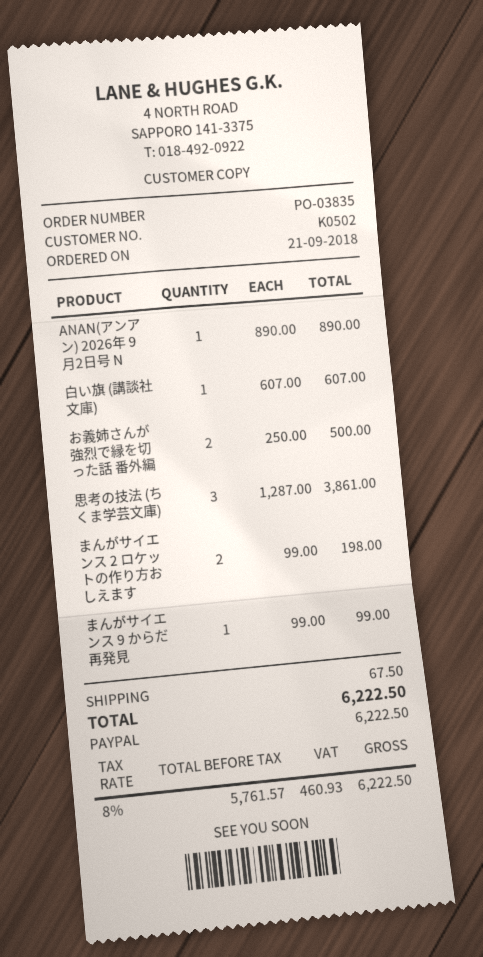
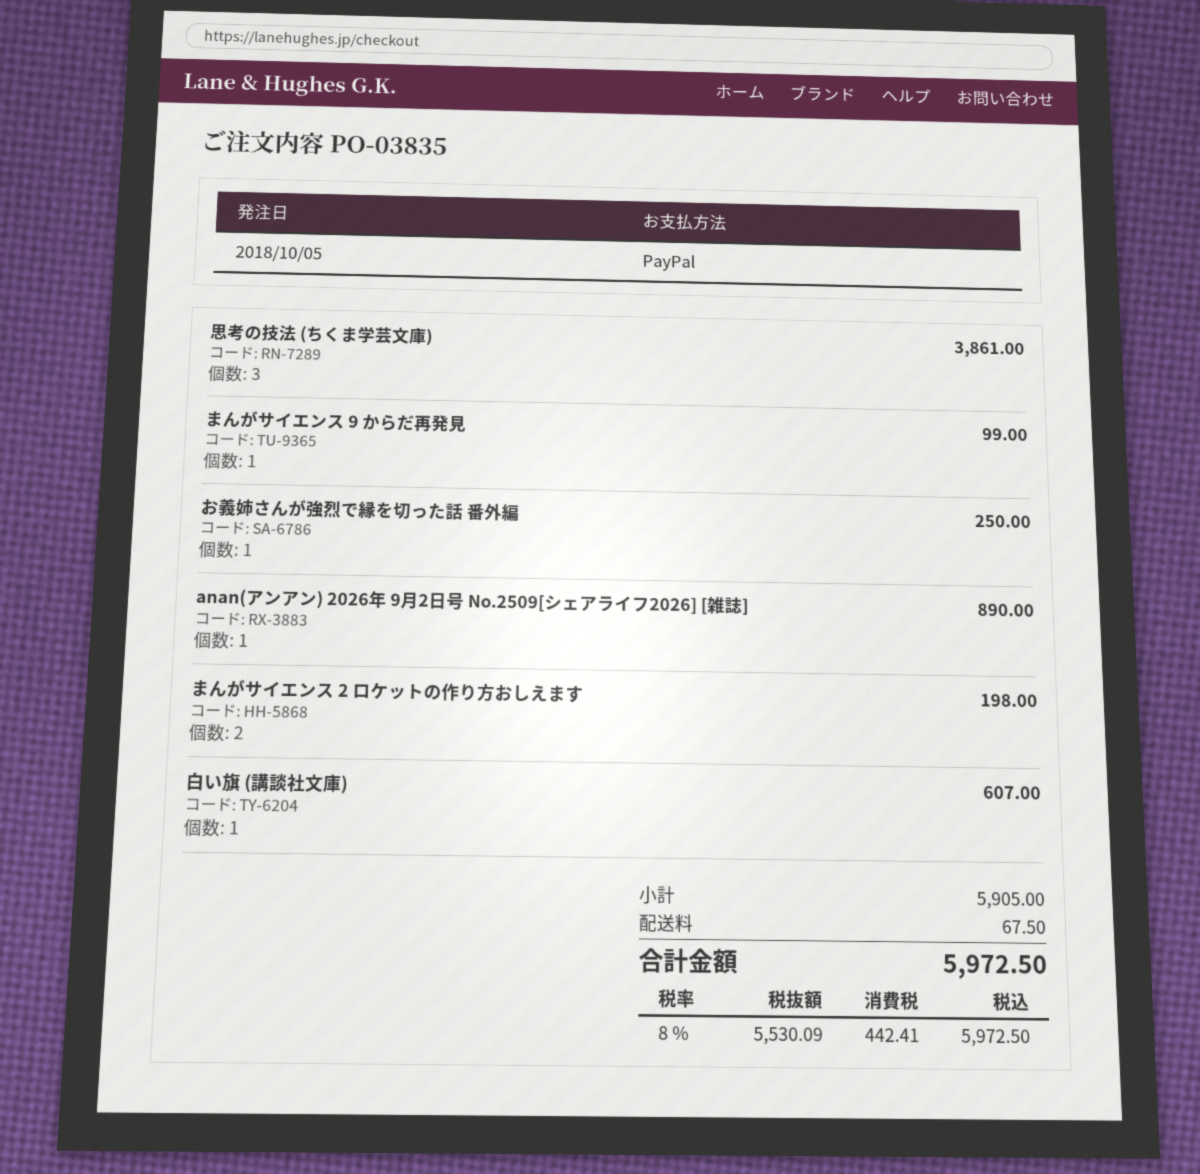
order date: 2018-09-21 -> 2018-10-05
お義姉さんが強烈で縁を切った話 番外編: 2 for 500.00 -> 1 for 250.00
net: 5761.57 -> 5530.09
tax: 8% = 460.93 -> 8% = 442.41
total: 6222.50 -> 5972.50

